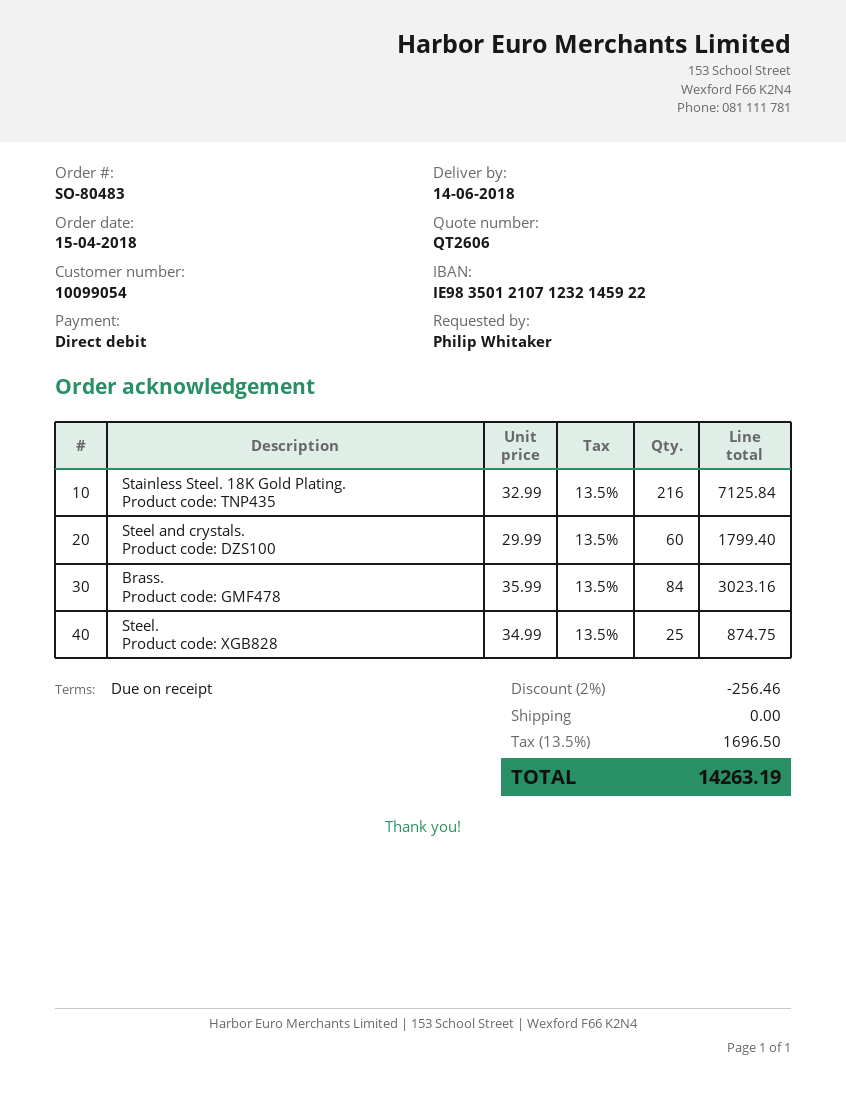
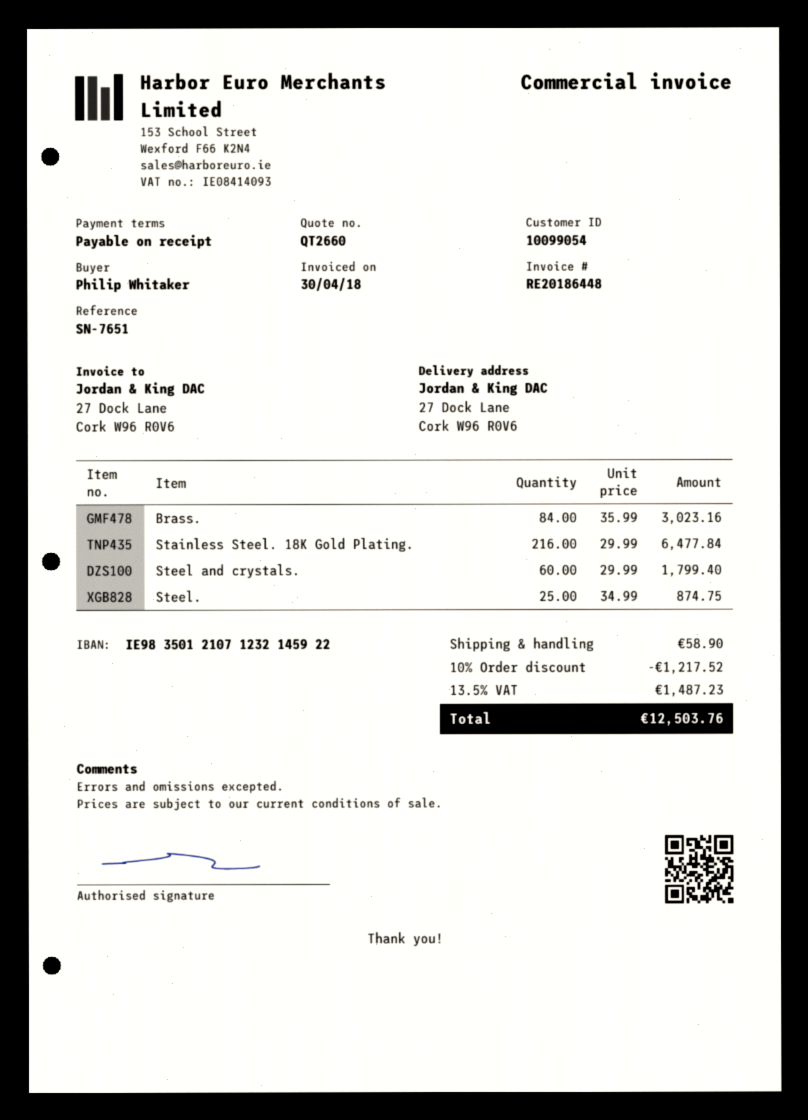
quote number: QT2606 -> QT2660
Stainless Steel. 18K Gold Plating.: 216 x 32.99 = 7125.84 -> 216 x 29.99 = 6477.84
discount: 2% = 256.46 -> 10% = 1217.52
shipping: 0.00 -> 58.90
tax: 13.5% = 1696.50 -> 13.5% = 1487.23
total: 14263.19 -> 12503.76

